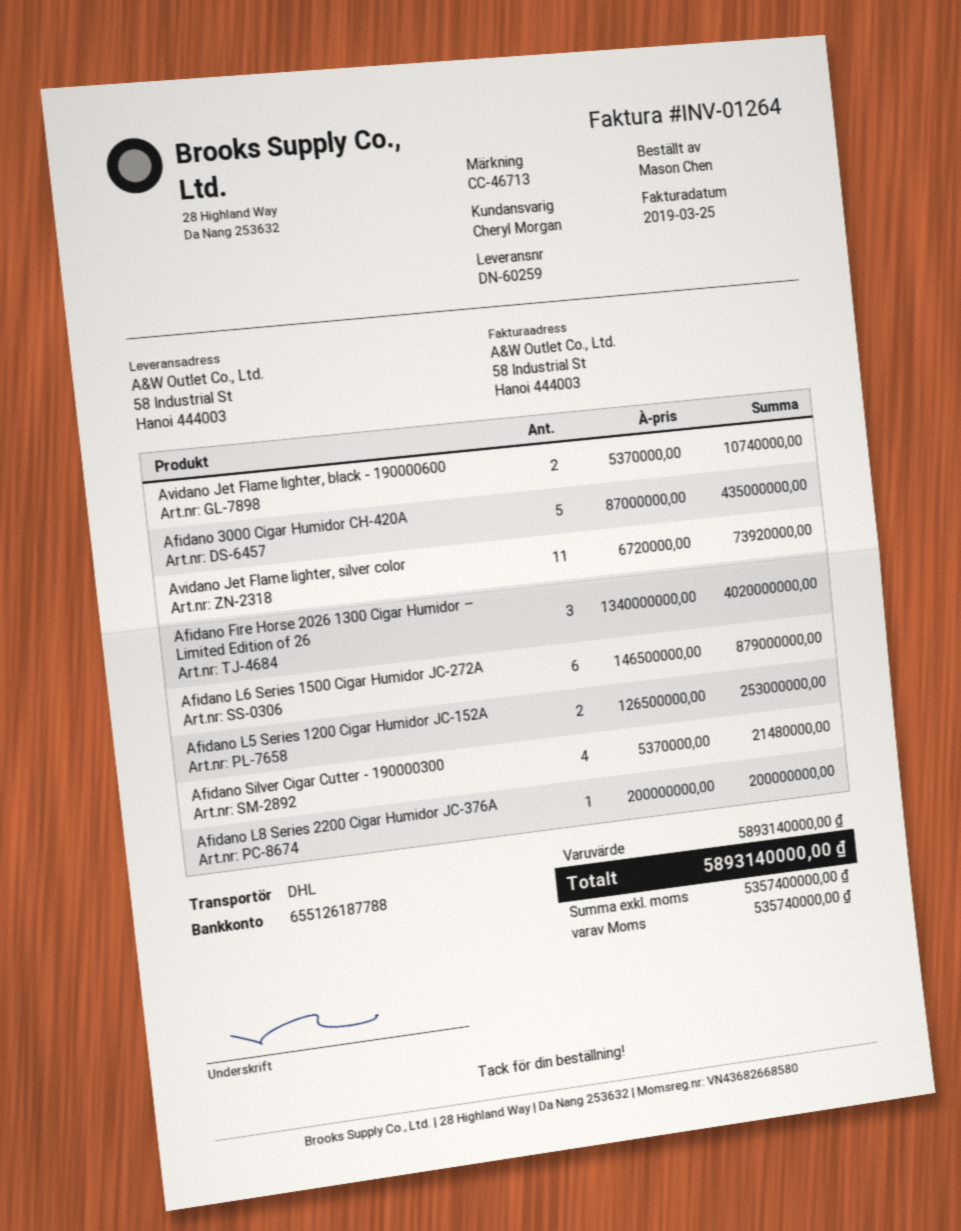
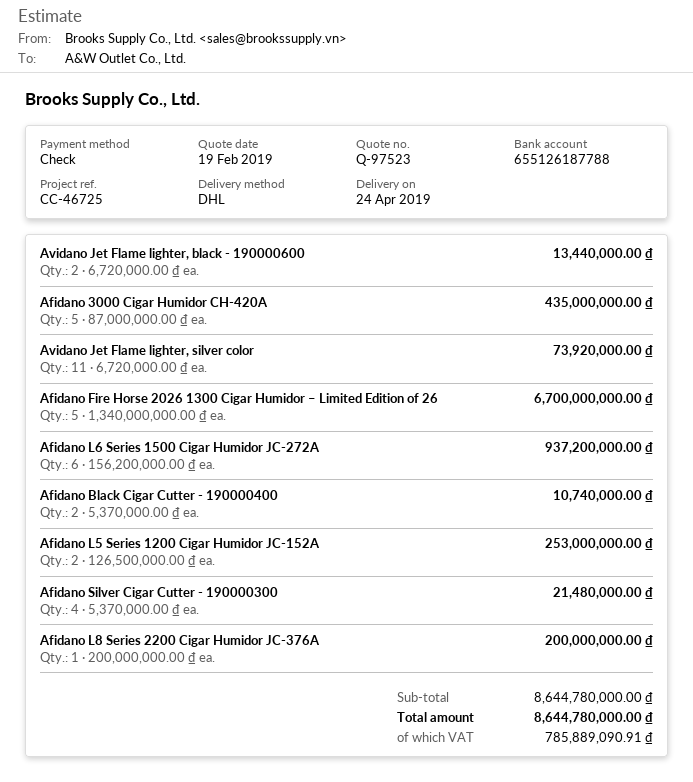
reference: CC-46713 -> CC-46725
Avidano Jet Flame lighter, black - 190000600: 2 x 5370000.00 = 10740000.00 -> 2 x 6720000.00 = 13440000.00
Afidano Fire Horse 2026 1300 Cigar Humidor – Limited Edition of 26: 3 x 1340000000.00 = 4020000000.00 -> 5 x 1340000000.00 = 6700000000.00
Afidano L6 Series 1500 Cigar Humidor JC-272A: 6 x 146500000.00 = 879000000.00 -> 6 x 156200000.00 = 937200000.00
Afidano Black Cigar Cutter - 190000400: none -> 2 x 5370000.00 = 10740000.00
subtotal: 5893140000.00 -> 8644780000.00
tax: 535740000.00 -> 785889090.91
total: 5893140000.00 -> 8644780000.00

